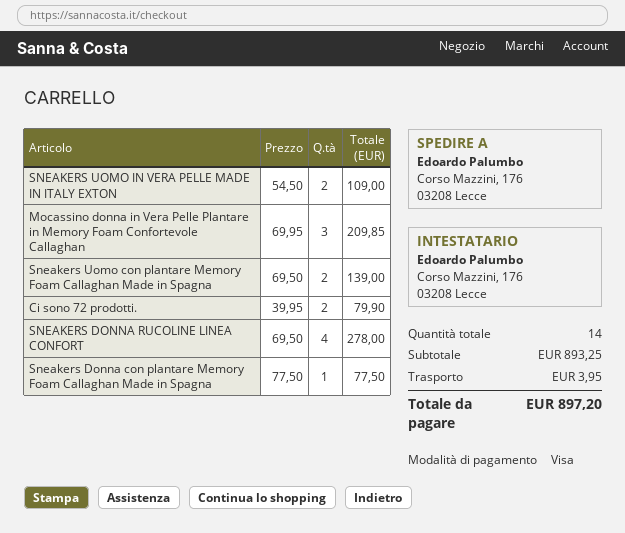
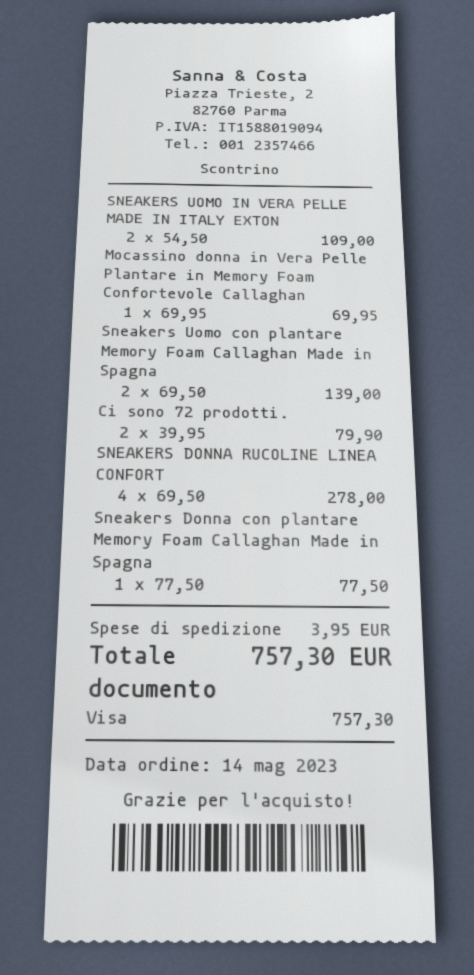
Mocassino donna in Vera Pelle Plantare in Memory Foam Confortevole Callaghan: 3 x 69.95 = 209.85 -> 1 x 69.95 = 69.95
total: 897.20 -> 757.30

